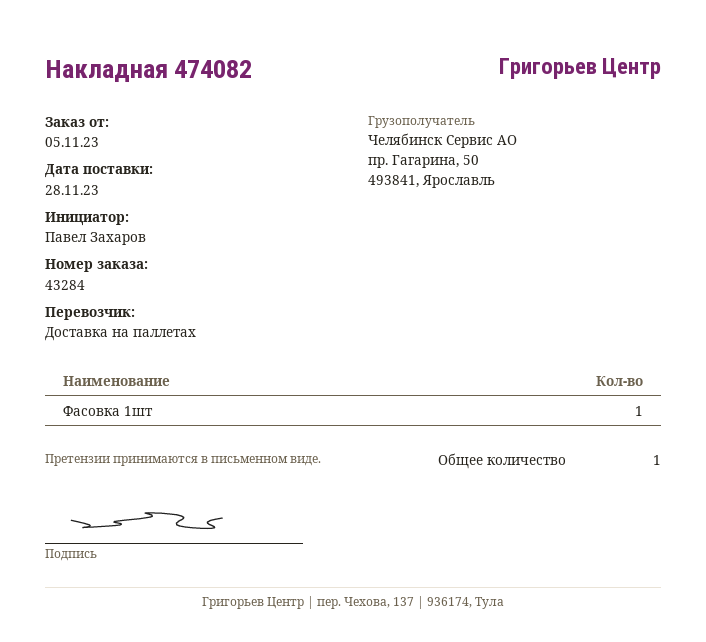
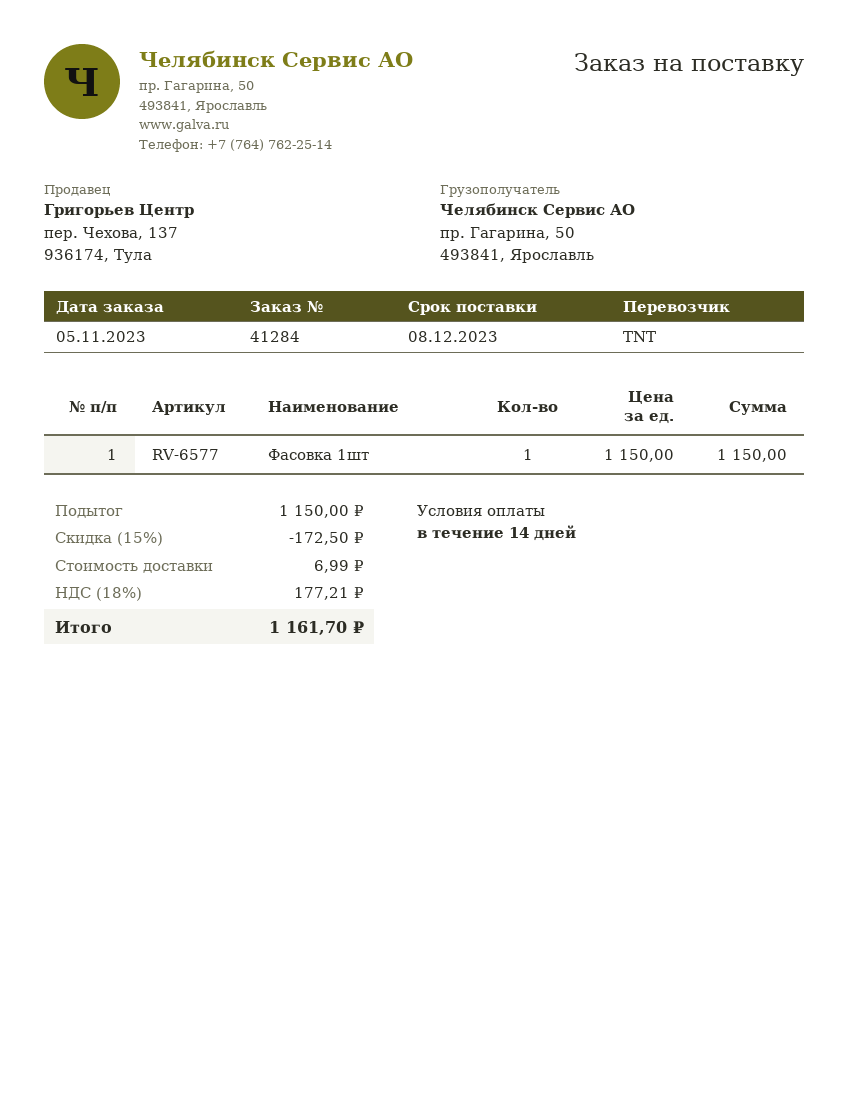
order number: 43284 -> 41284
delivery date: 2023-11-28 -> 2023-12-08
shipping method: pallet freight -> TNT

